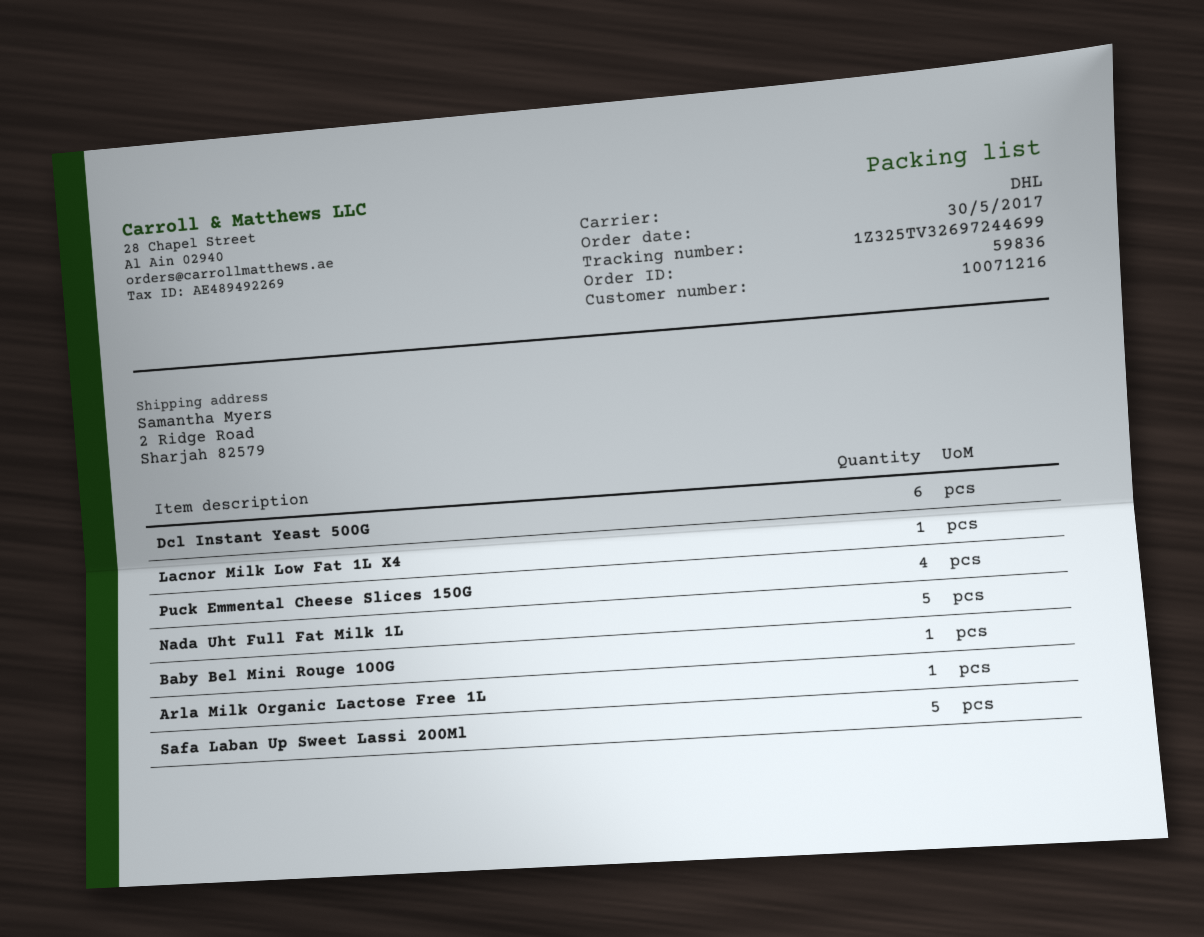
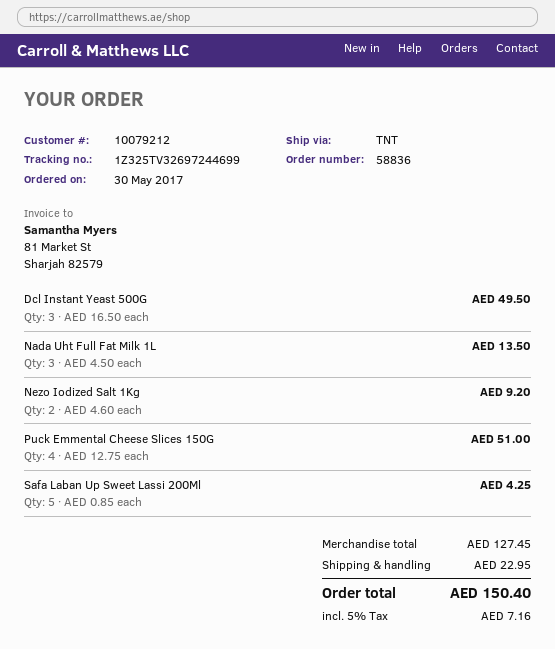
order number: 59836 -> 58836
customer number: 10071216 -> 10079212
shipping method: DHL -> TNT
Dcl Instant Yeast 500G: 6 -> 3
Lacnor Milk Low Fat 1L X4: 1 -> none
Nada Uht Full Fat Milk 1L: 5 -> 3
Baby Bel Mini Rouge 100G: 1 -> none
Arla Milk Organic Lactose Free 1L: 1 -> none
Nezo Iodized Salt 1Kg: none -> 2

